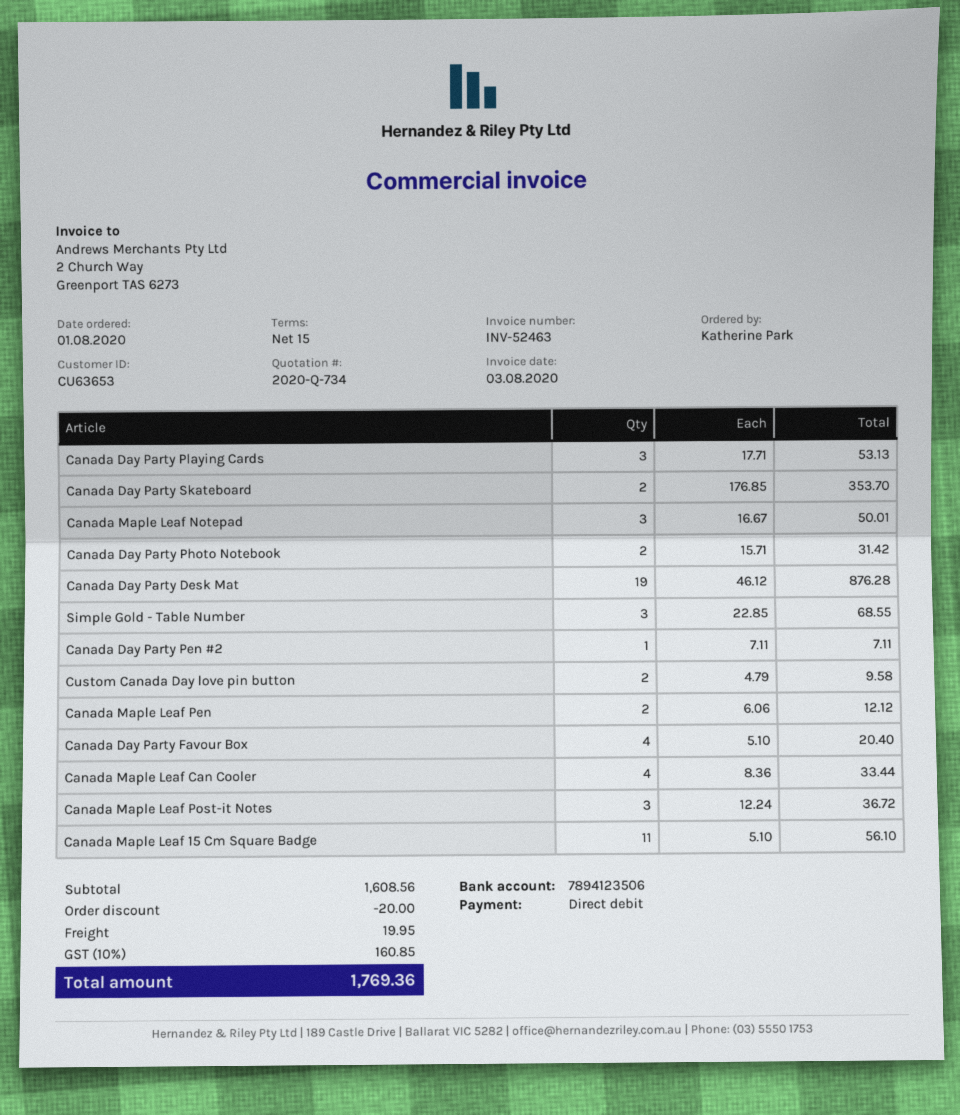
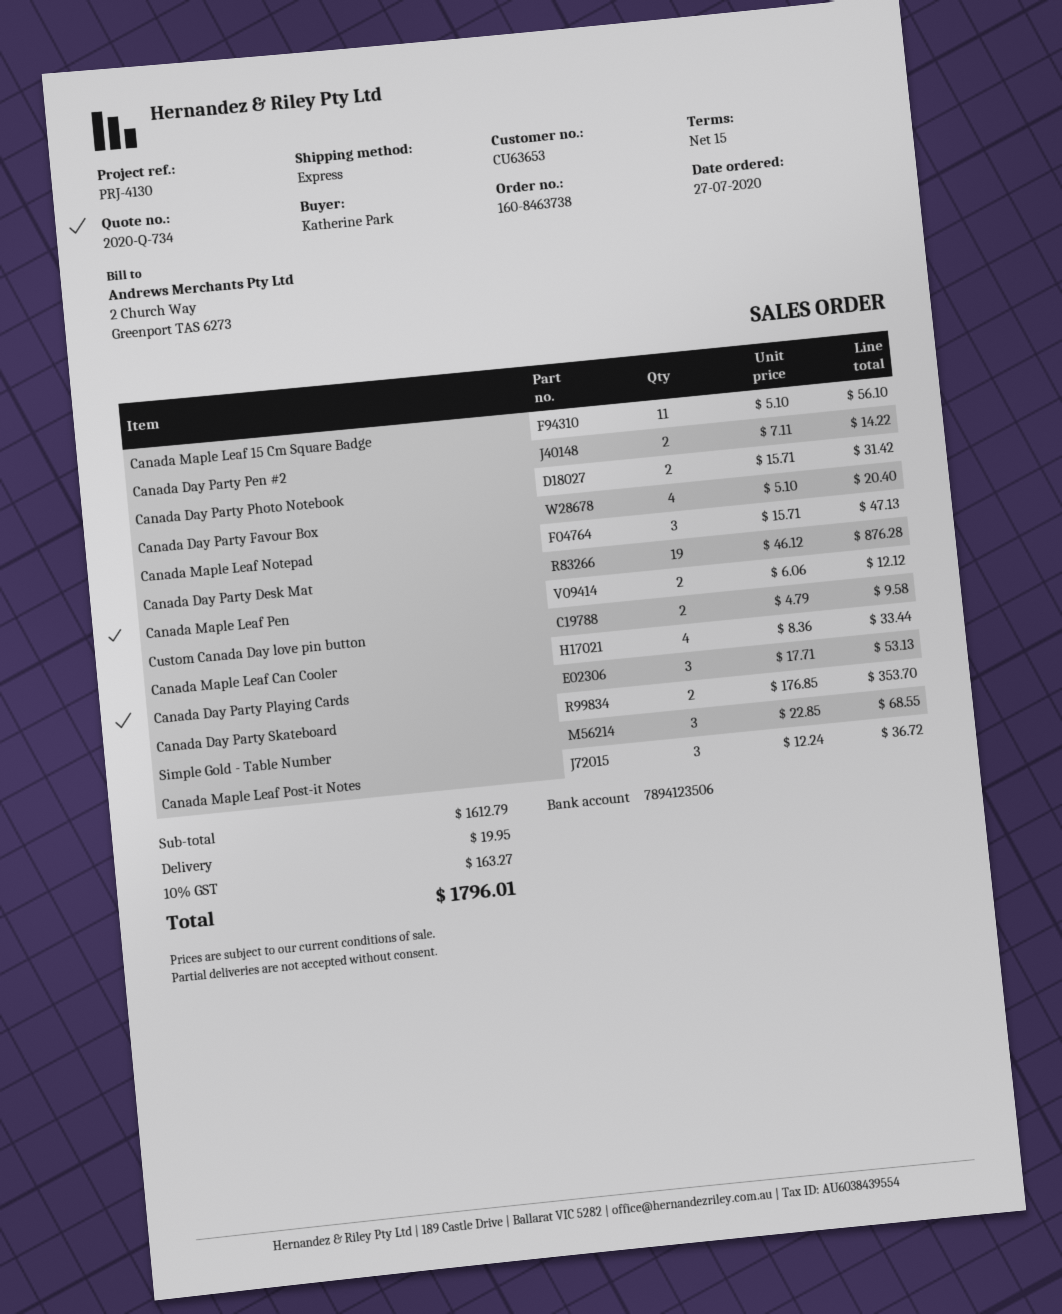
order date: 2020-08-01 -> 2020-07-27
Canada Maple Leaf Notepad: 3 x 16.67 = 50.01 -> 3 x 15.71 = 47.13
Canada Day Party Pen #2: 1 x 7.11 = 7.11 -> 2 x 7.11 = 14.22
subtotal: 1608.56 -> 1612.79
discount: 20.00 -> none
tax: 10% = 160.85 -> 10% = 163.27
total: 1769.36 -> 1796.01

